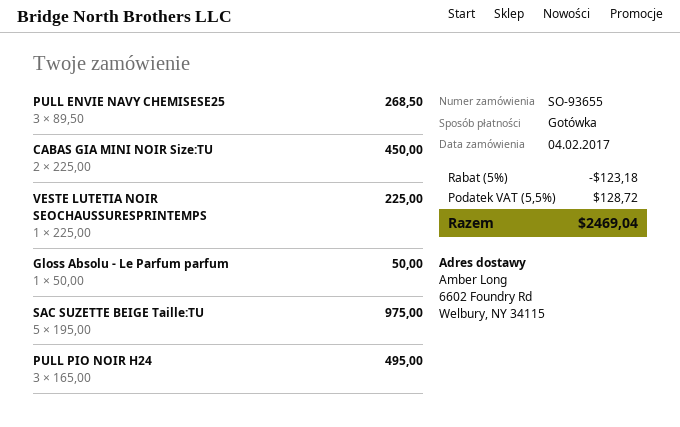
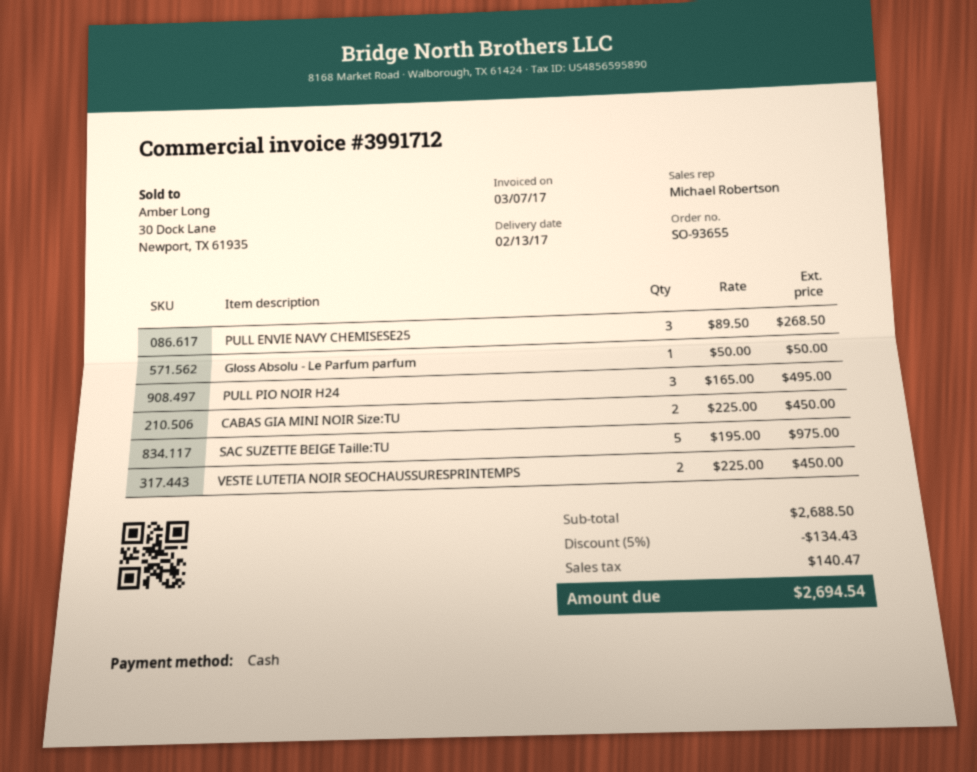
VESTE LUTETIA NOIR SEOCHAUSSURESPRINTEMPS: 1 x 225.00 = 225.00 -> 2 x 225.00 = 450.00
discount: 5% = 123.18 -> 5% = 134.43
tax: 128.72 -> 140.47
total: 2469.04 -> 2694.54

